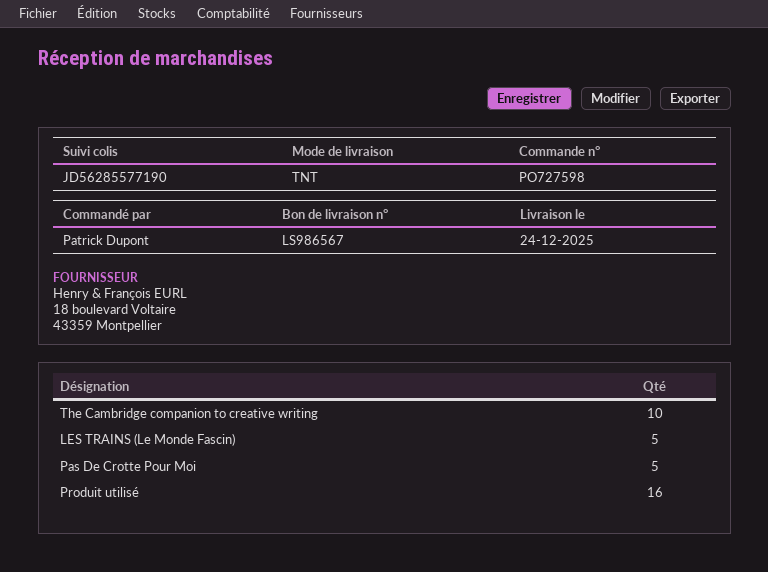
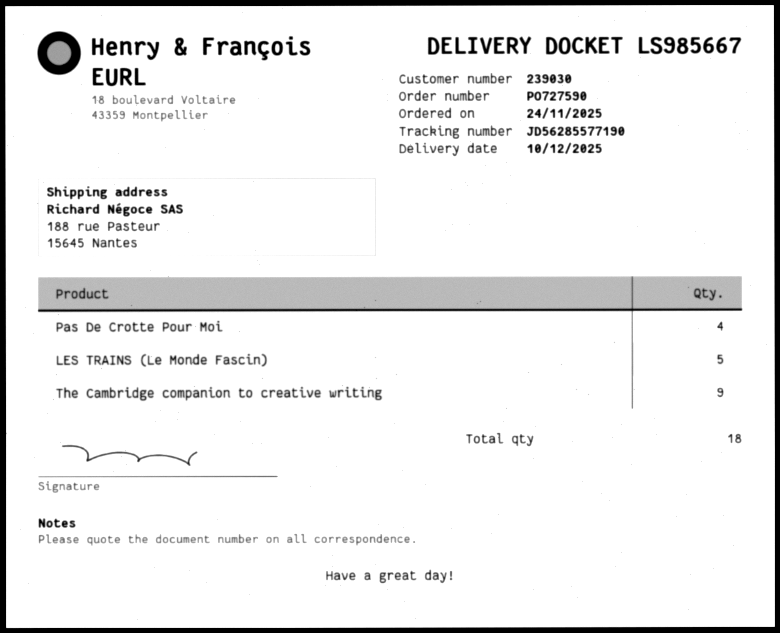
order number: PO727598 -> PO727590
delivery note number: LS986567 -> LS985667
delivery date: 2025-12-24 -> 2025-12-10
The Cambridge companion to creative writing: 10 -> 9
Pas De Crotte Pour Moi: 5 -> 4
Produit utilisé: 16 -> none

